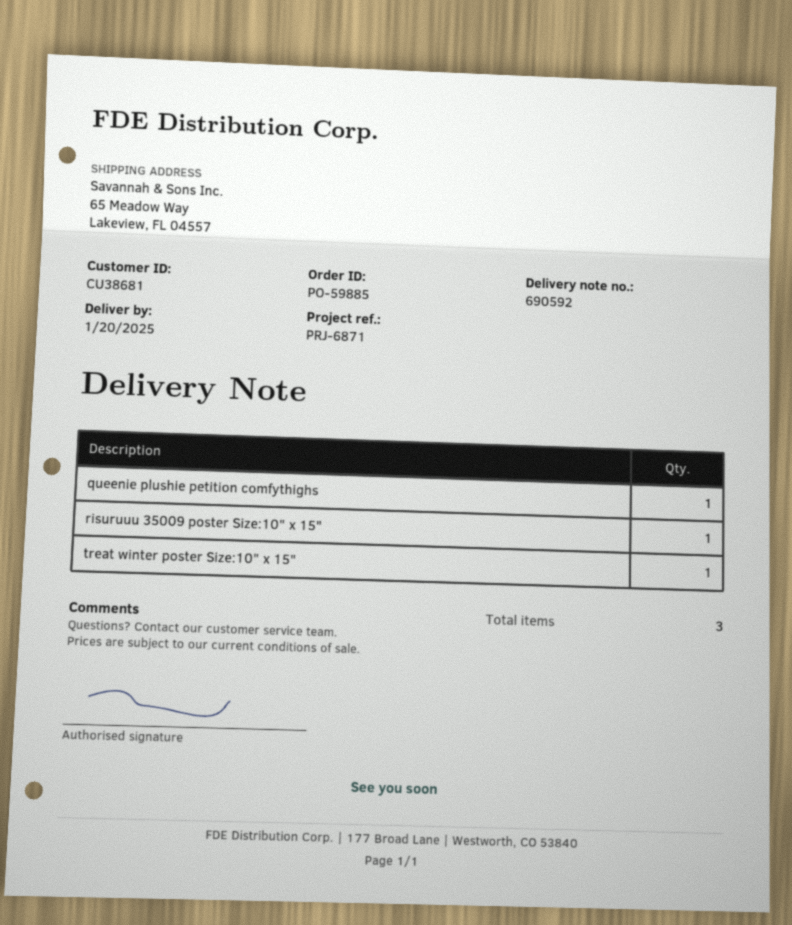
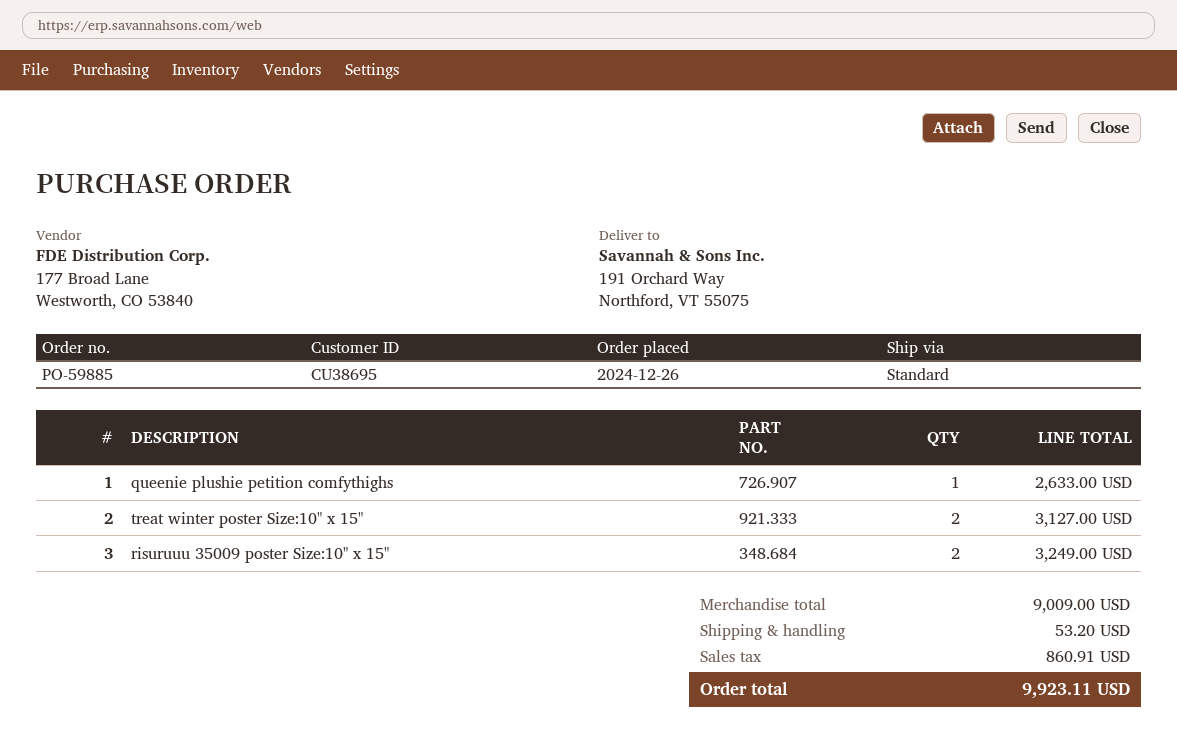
customer number: CU38681 -> CU38695
ship to: 65 Meadow Way, Lakeview, FL 04557 -> 191 Orchard Way, Northford, VT 55075
risuruuu 35009 poster Size:10" x 15": 1 -> 2
treat winter poster Size:10" x 15": 1 -> 2

